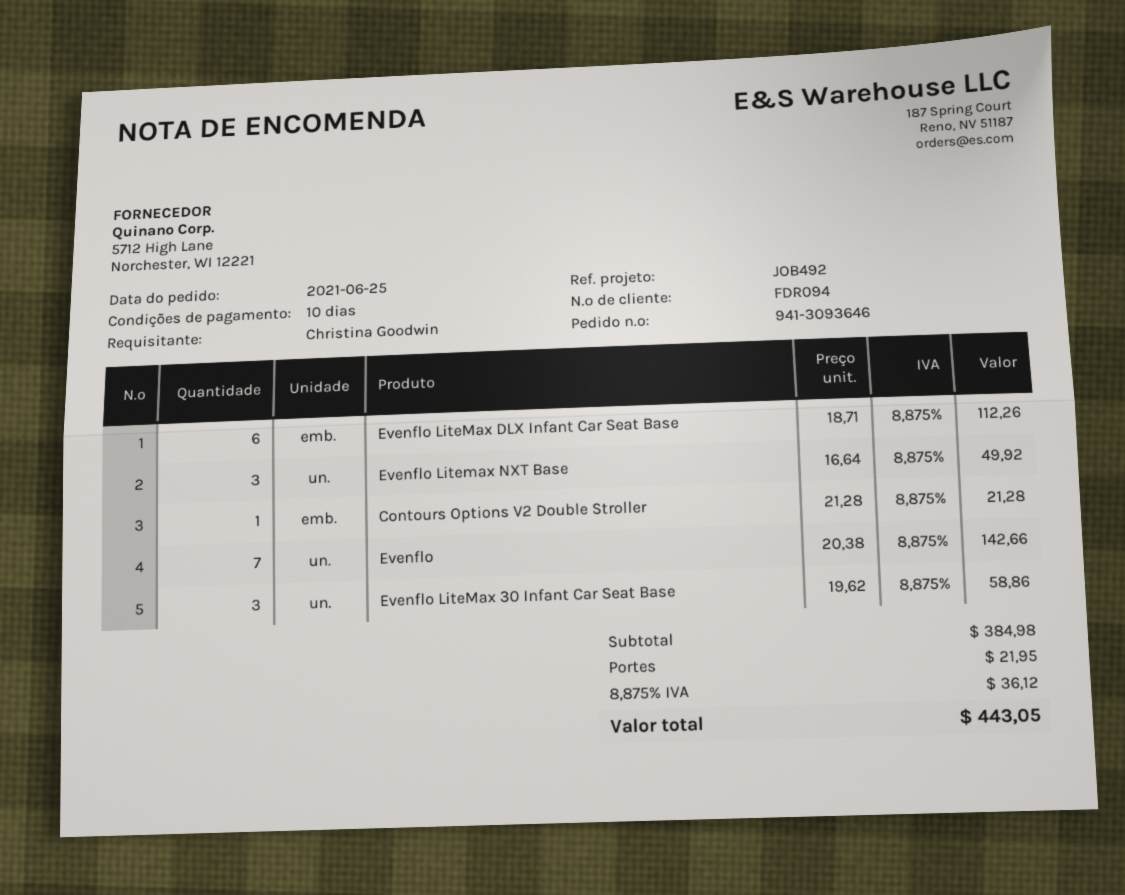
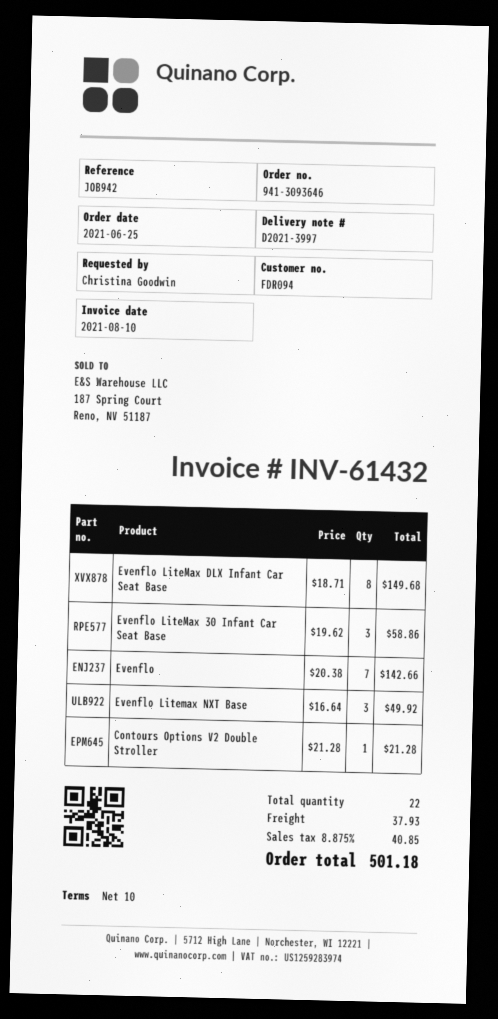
reference: JOB492 -> JOB942
Evenflo LiteMax DLX Infant Car Seat Base: 6 x 18.71 = 112.26 -> 8 x 18.71 = 149.68
shipping: 21.95 -> 37.93
tax: 8.875% = 36.12 -> 8.875% = 40.85
total: 443.05 -> 501.18

